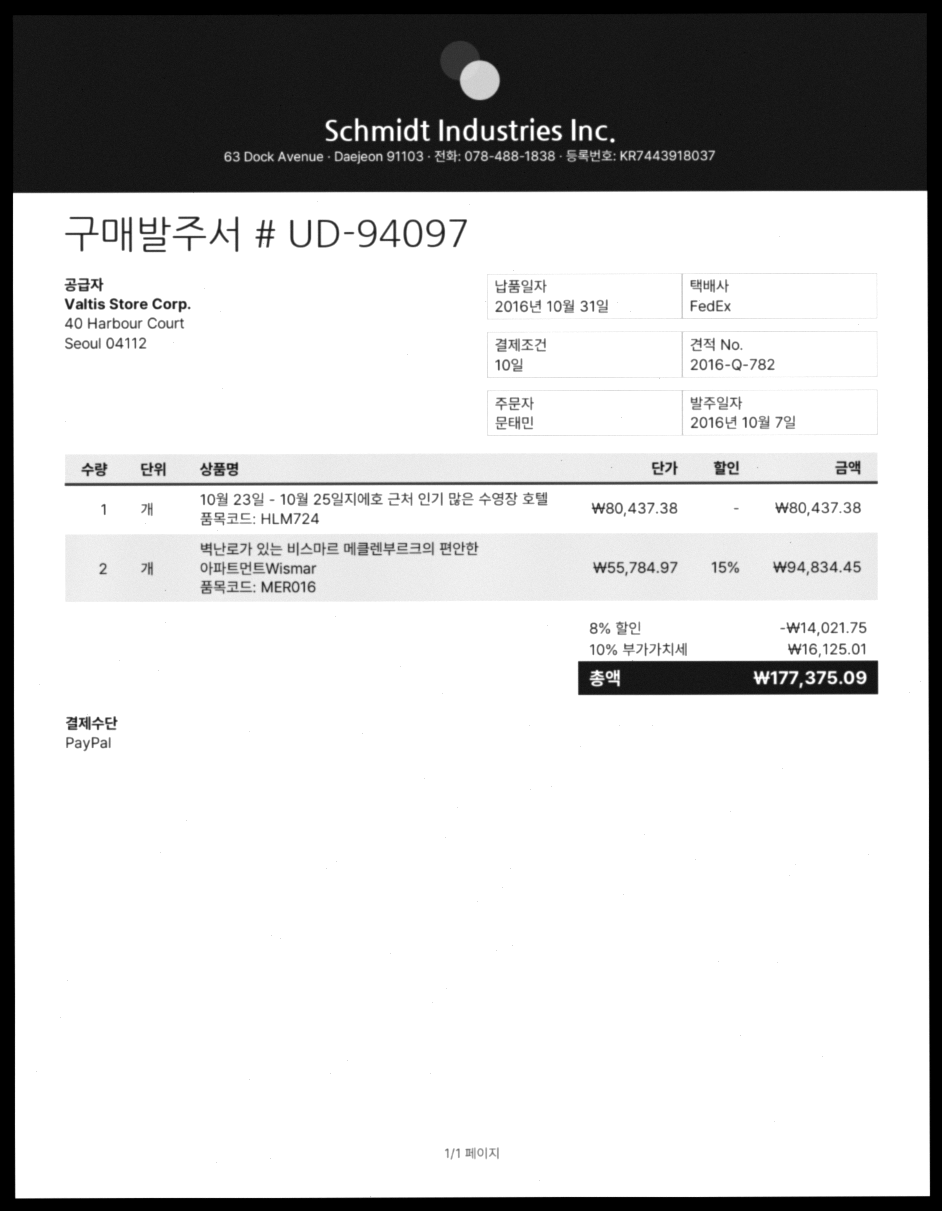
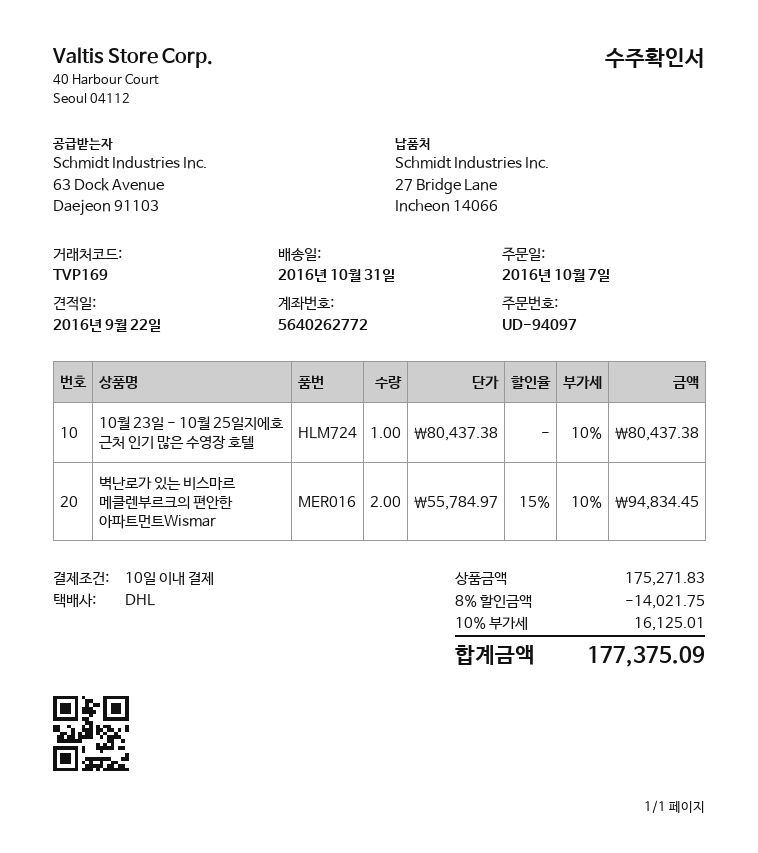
shipping method: FedEx -> DHL

